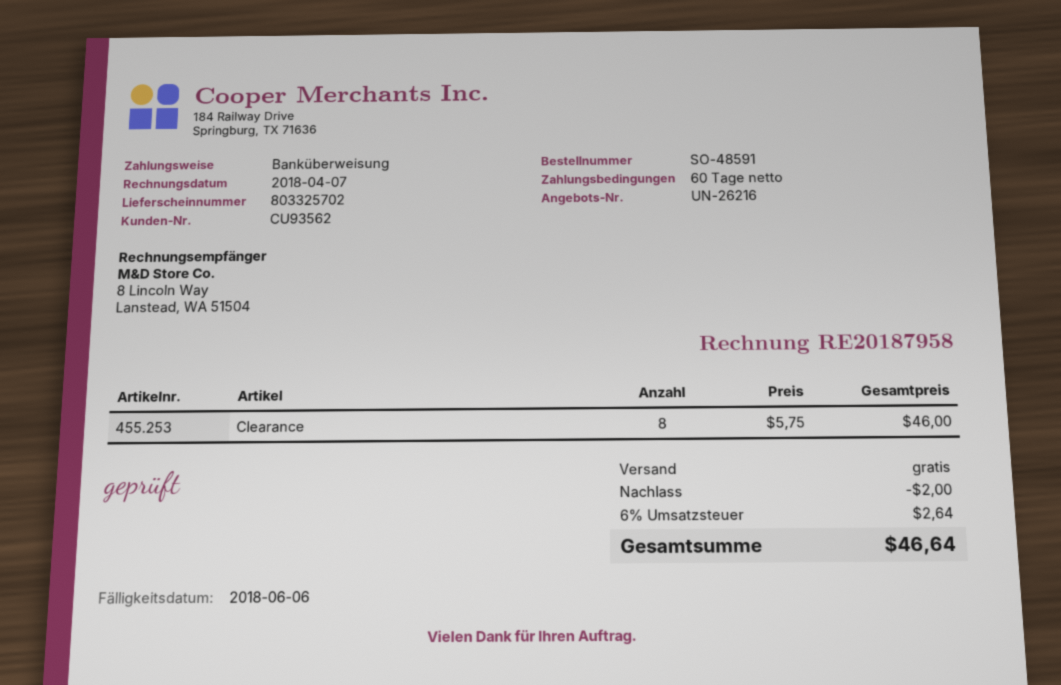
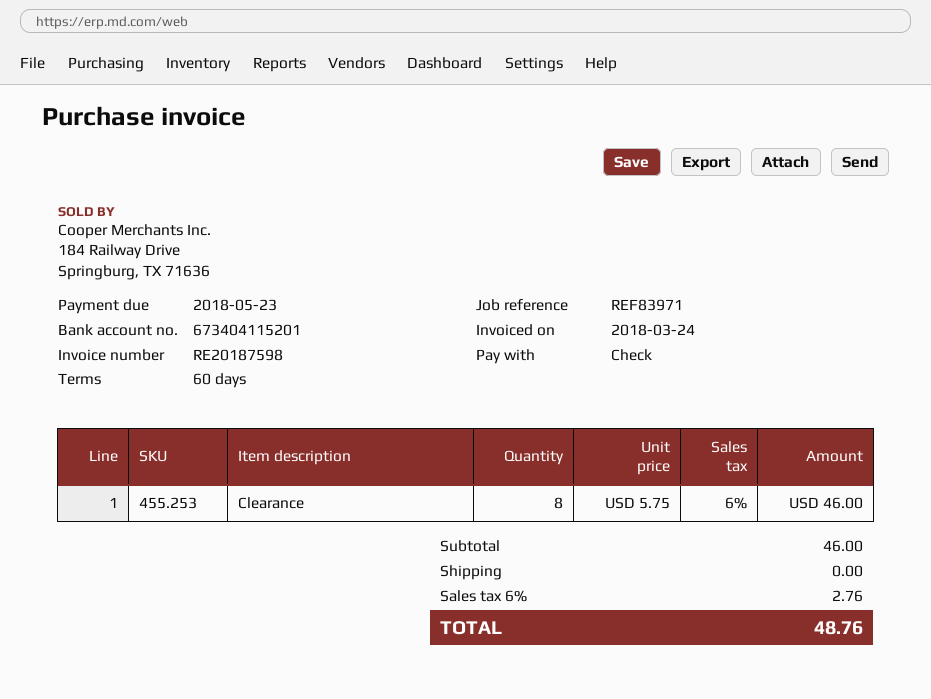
invoice number: RE20187958 -> RE20187598
invoice date: 2018-04-07 -> 2018-03-24
due date: 2018-06-06 -> 2018-05-23
payment method: bank transfer -> cheque
discount: 2.00 -> none
tax: 6% = 2.64 -> 6% = 2.76
total: 46.64 -> 48.76

